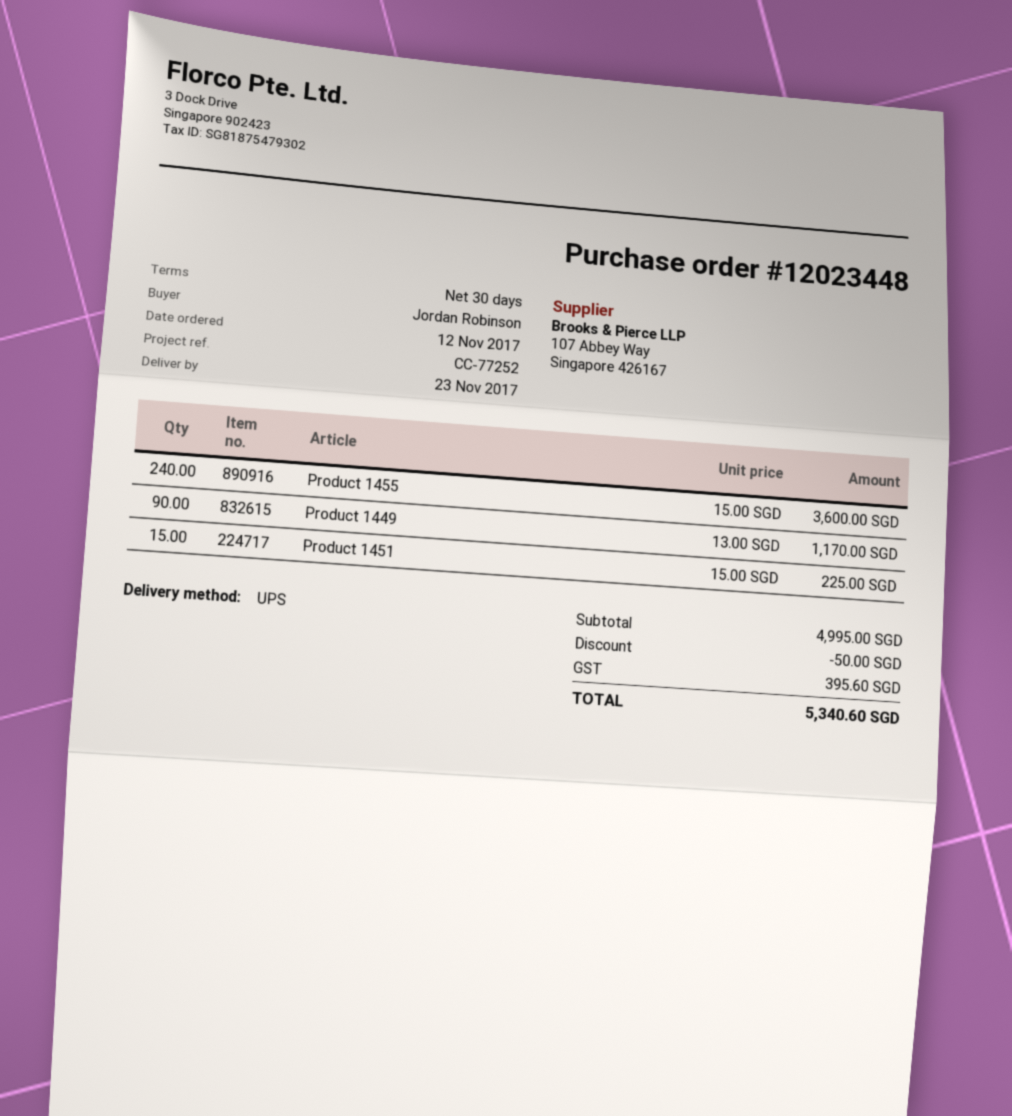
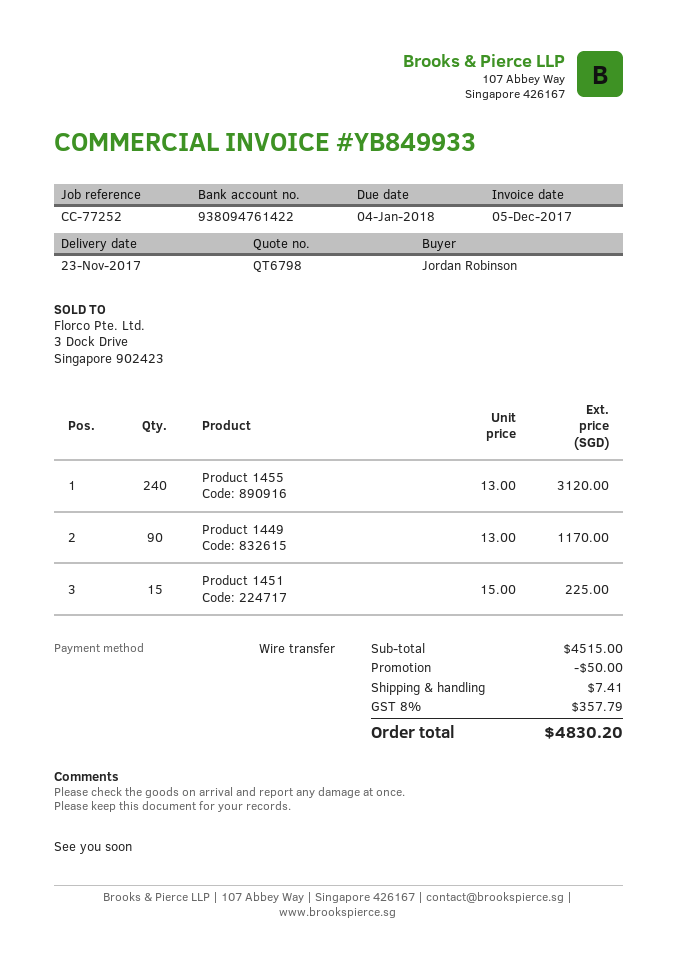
Product 1455: 240 x 15.00 = 3600.00 -> 240 x 13.00 = 3120.00
subtotal: 4995.00 -> 4515.00
shipping: none -> 7.41
tax: 395.60 -> 357.79
total: 5340.60 -> 4830.20

